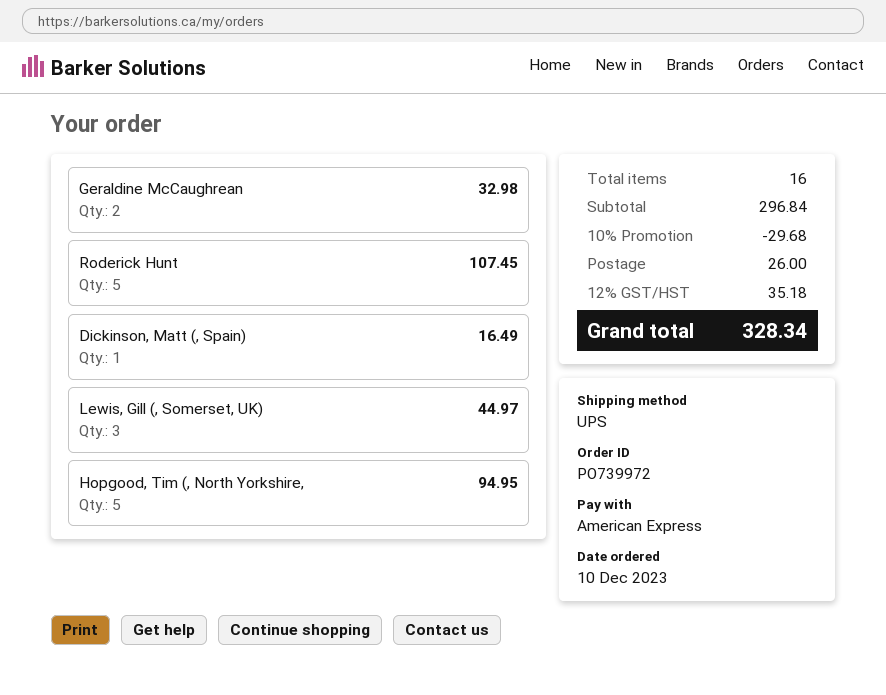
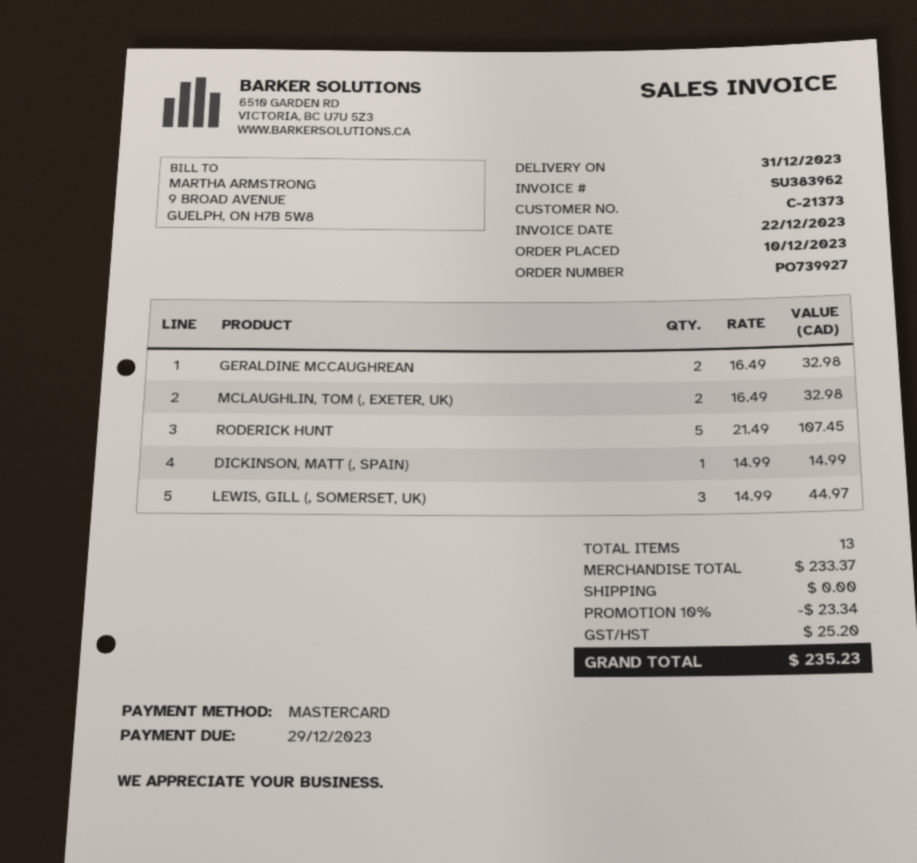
order number: PO739972 -> PO739927
payment method: American Express -> Mastercard
Dickinson, Matt (, Spain): 1 for 16.49 -> 1 for 14.99
Hopgood, Tim (, North Yorkshire,: 5 for 94.95 -> none
MCLAUGHLIN, TOM (, EXETER, UK): none -> 2 for 32.98
total quantity: 16 -> 13
subtotal: 296.84 -> 233.37
discount: 10% = 29.68 -> 10% = 23.34
shipping: 26.00 -> 0.00
tax: 35.18 -> 25.20
total: 328.34 -> 235.23

